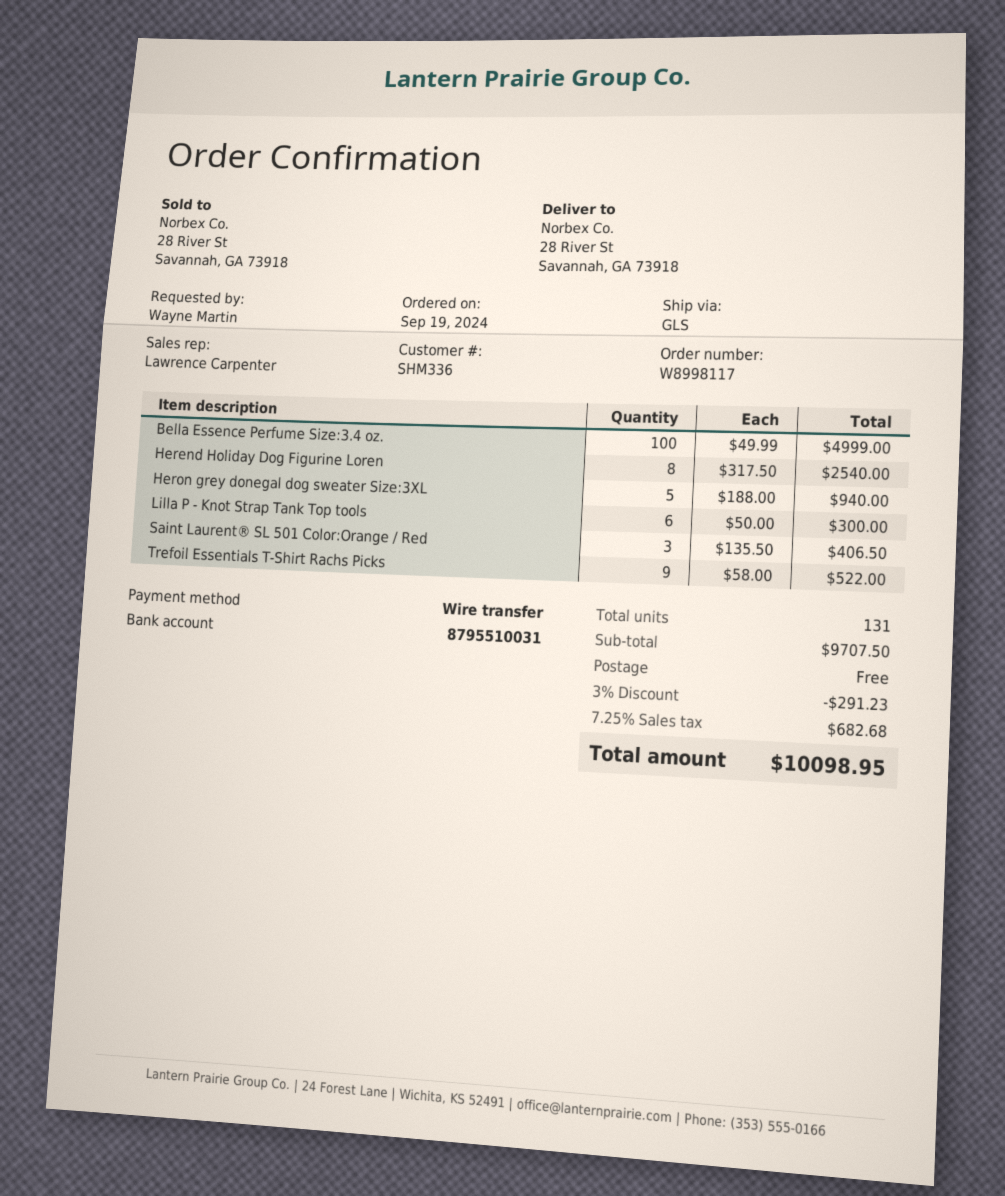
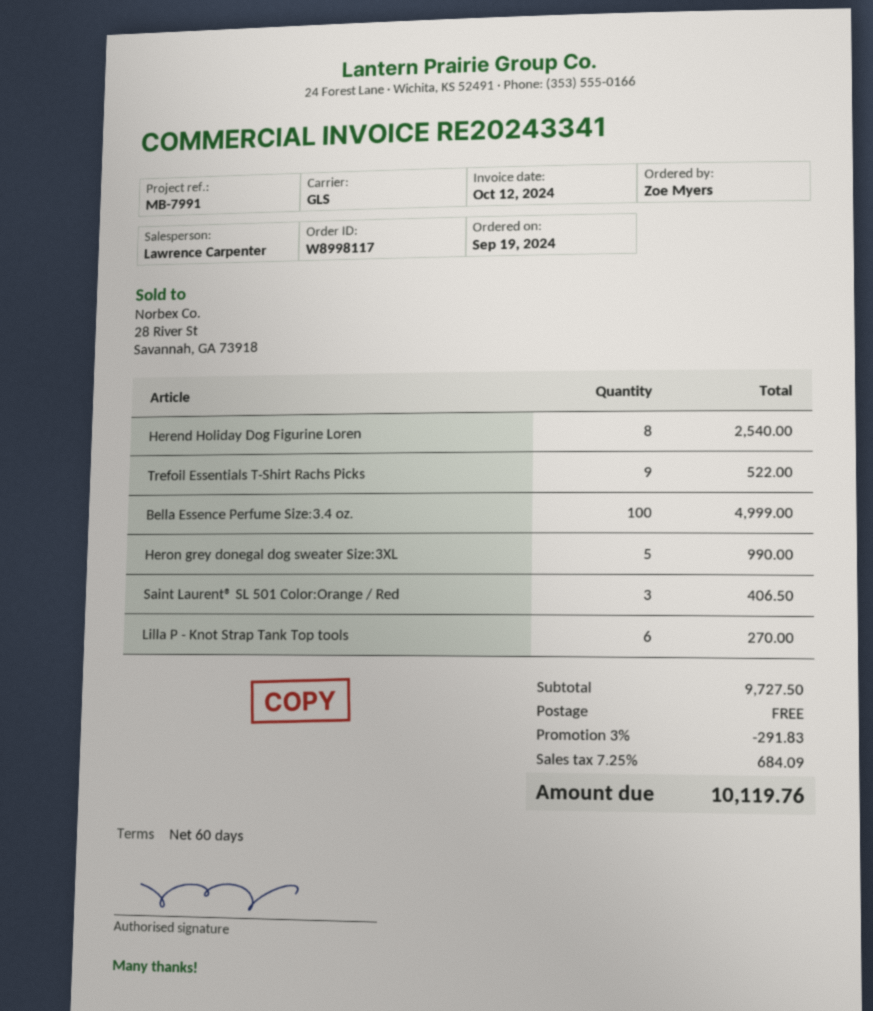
ordered by: Wayne Martin -> Zoe Myers
Heron grey donegal dog sweater Size:3XL: 5 for 940.00 -> 5 for 990.00
Lilla P - Knot Strap Tank Top tools: 6 for 300.00 -> 6 for 270.00
subtotal: 9707.50 -> 9727.50
discount: 3% = 291.23 -> 3% = 291.83
tax: 7.25% = 682.68 -> 7.25% = 684.09
total: 10098.95 -> 10119.76

